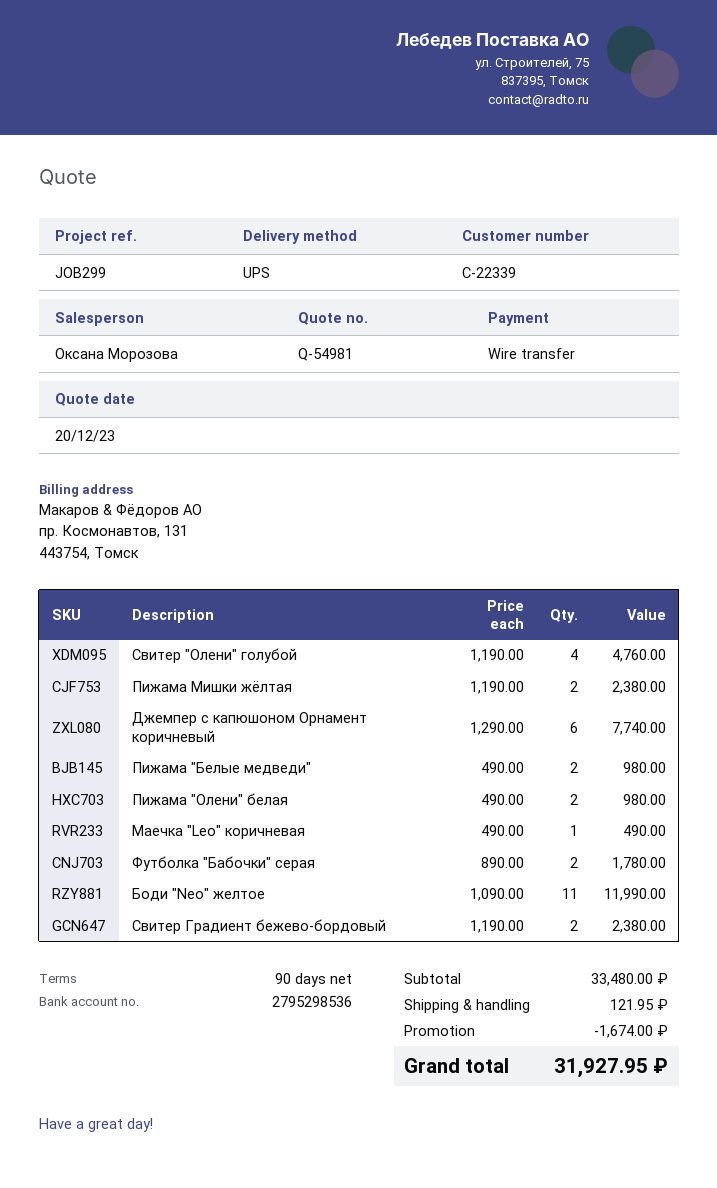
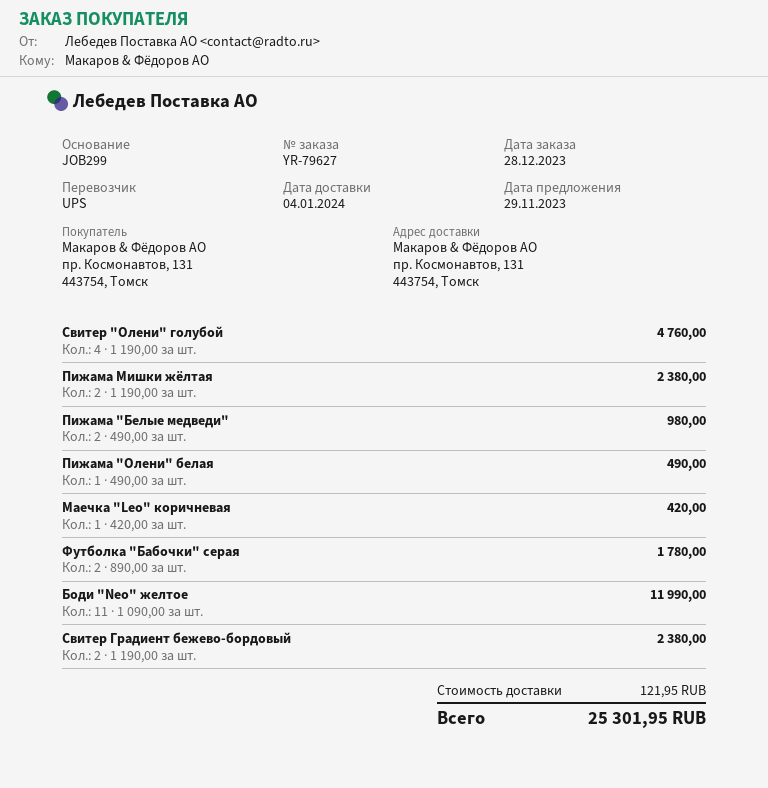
quote date: 2023-12-20 -> 2023-11-29
Джемпер с капюшоном Орнамент коричневый: 6 x 1290.00 = 7740.00 -> none
Пижама "Олени" белая: 2 x 490.00 = 980.00 -> 1 x 490.00 = 490.00
Маечка "Leo" коричневая: 1 x 490.00 = 490.00 -> 1 x 420.00 = 420.00
discount: 1674.00 -> none
total: 31927.95 -> 25301.95

